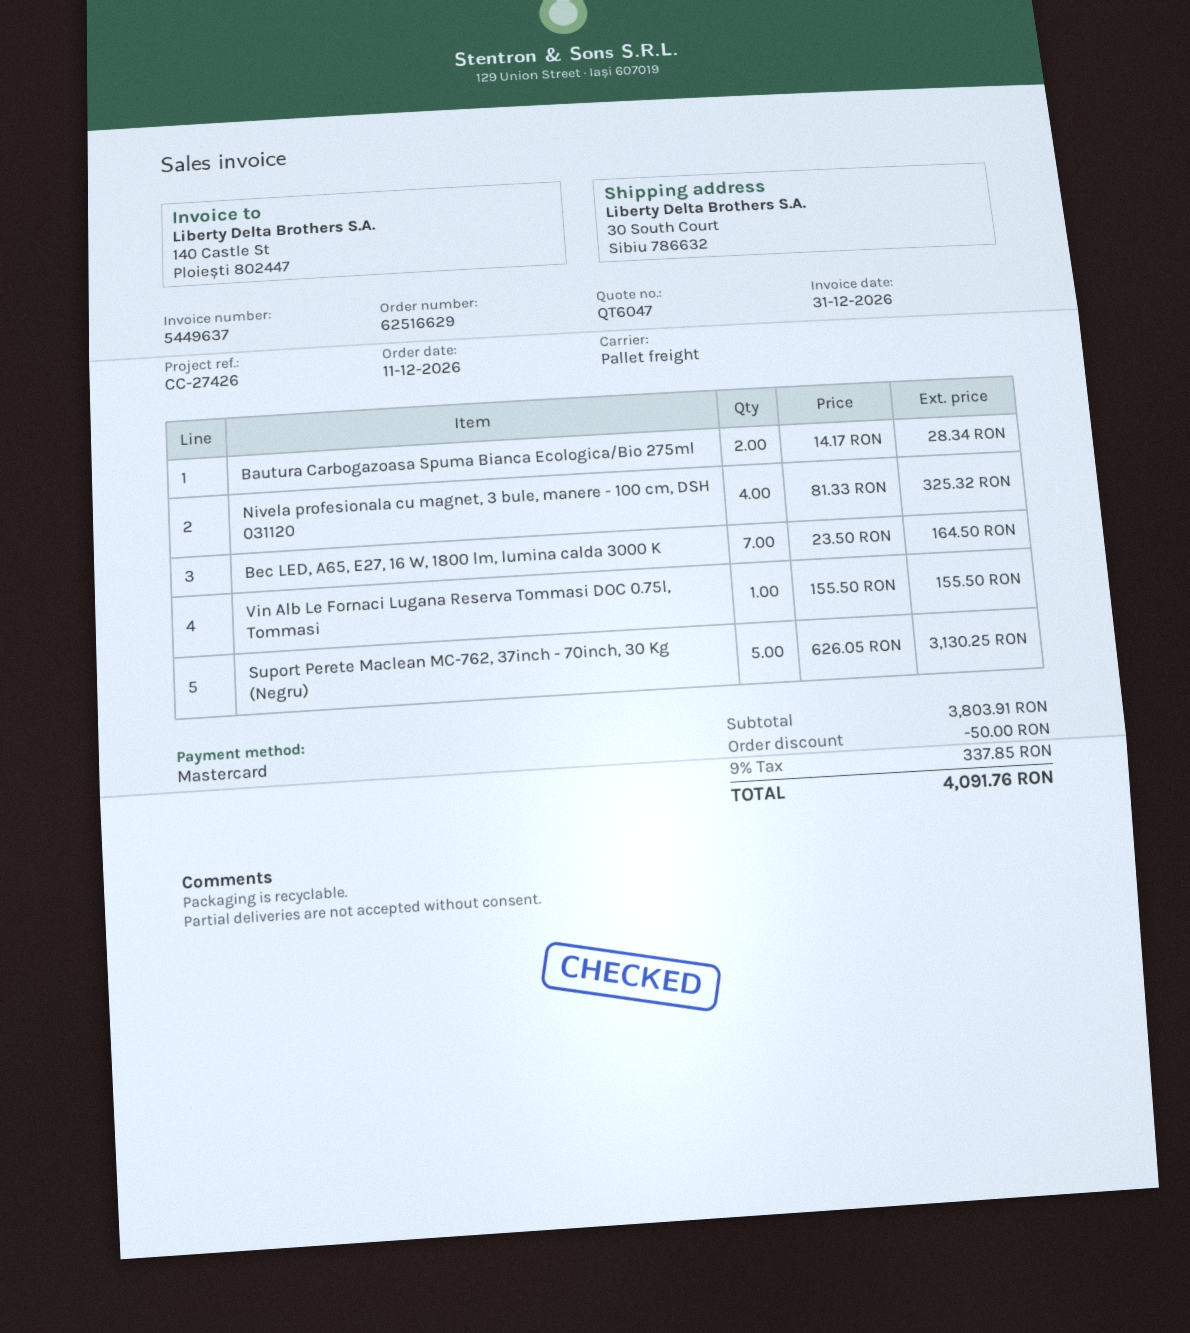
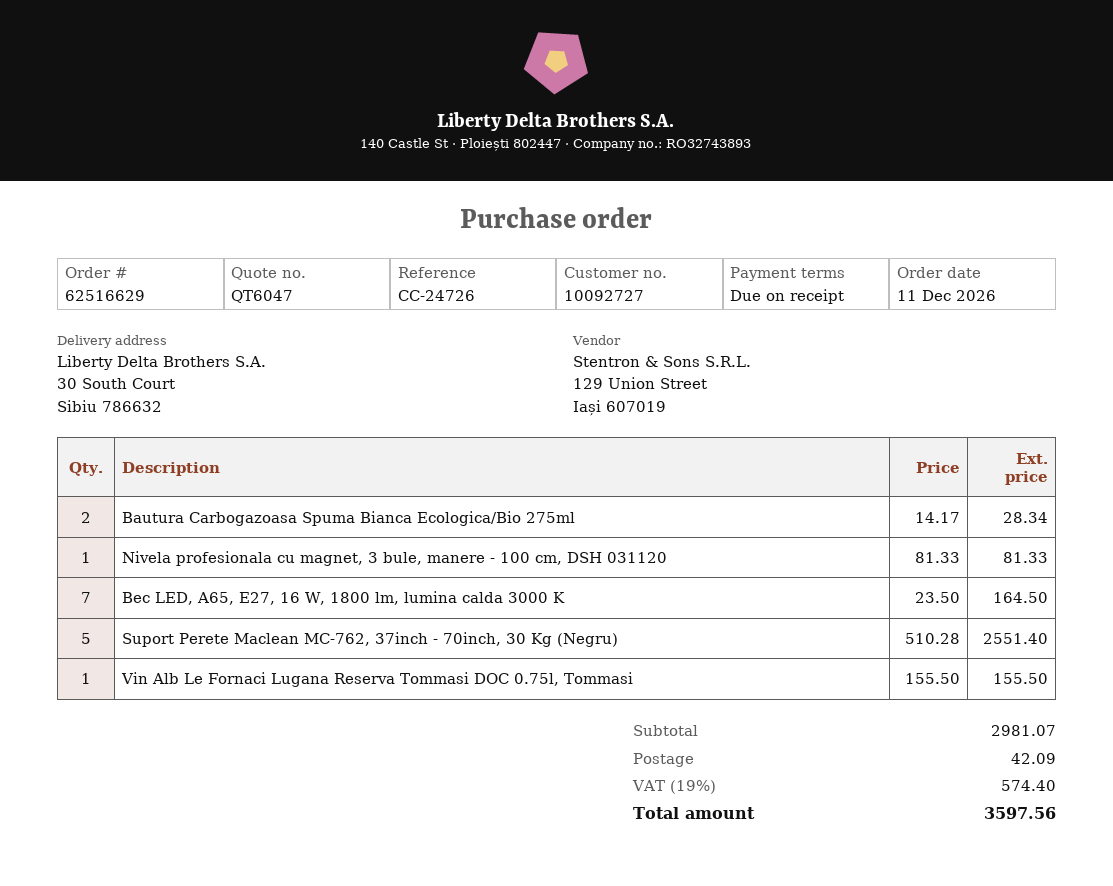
reference: CC-27426 -> CC-24726
Nivela profesionala cu magnet, 3 bule, manere - 100 cm, DSH 031120: 4 x 81.33 = 325.32 -> 1 x 81.33 = 81.33
Suport Perete Maclean MC-762, 37inch - 70inch, 30 Kg (Negru): 5 x 626.05 = 3130.25 -> 5 x 510.28 = 2551.40
subtotal: 3803.91 -> 2981.07
discount: 50.00 -> none
shipping: none -> 42.09
tax: 9% = 337.85 -> 19% = 574.40
total: 4091.76 -> 3597.56

